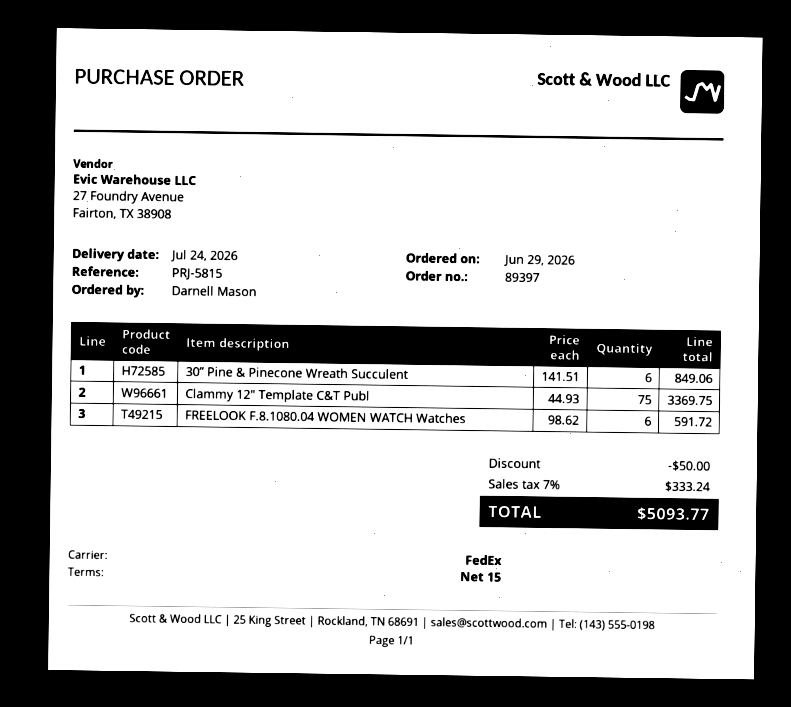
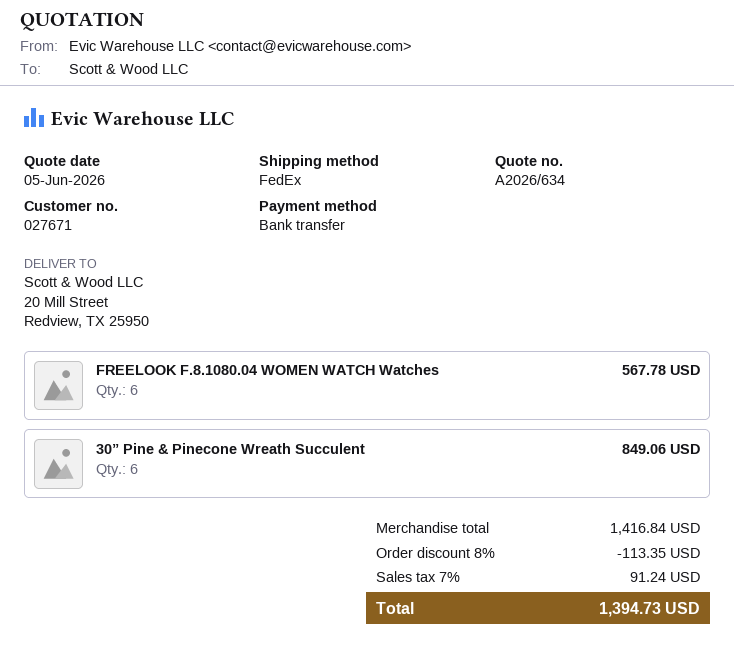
Clammy 12" Template C&T Publ: 75 for 3369.75 -> none
FREELOOK F.8.1080.04 WOMEN WATCH Watches: 6 for 591.72 -> 6 for 567.78
discount: 50.00 -> 113.35
tax: 7% = 333.24 -> 7% = 91.24
total: 5093.77 -> 1394.73

